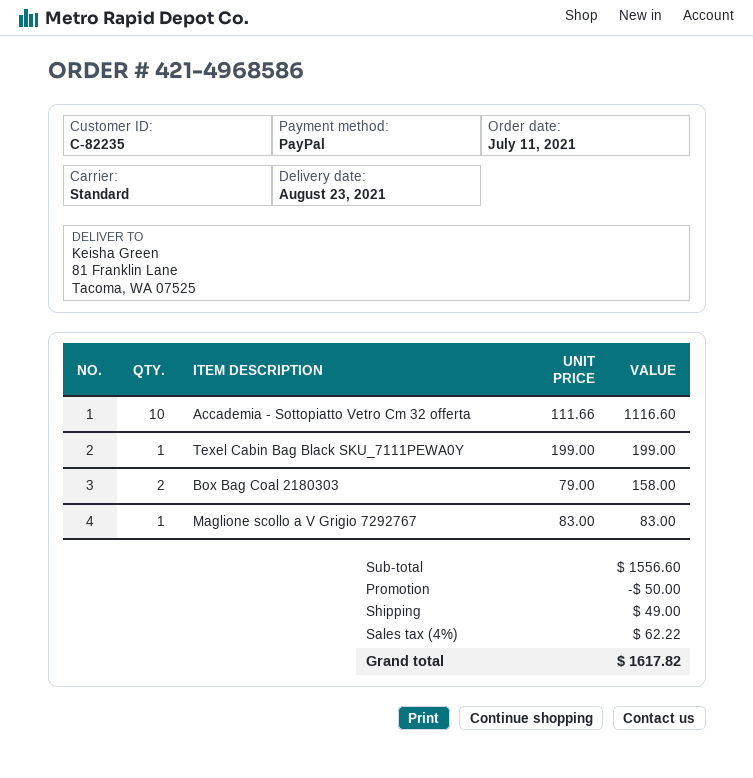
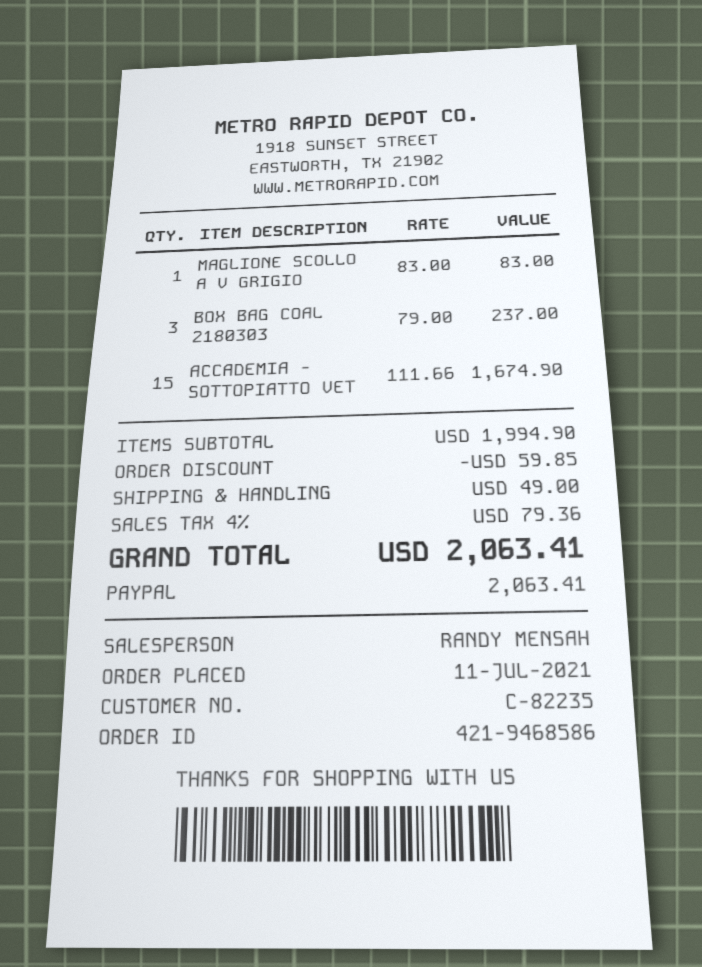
order number: 421-4968586 -> 421-9468586
Accademia - Sottopiatto Vetro Cm 32 offerta: 10 x 111.66 = 1116.60 -> 15 x 111.66 = 1674.90
Texel Cabin Bag Black SKU_7111PEWA0Y: 1 x 199.00 = 199.00 -> none
Box Bag Coal 2180303: 2 x 79.00 = 158.00 -> 3 x 79.00 = 237.00
subtotal: 1556.60 -> 1994.90
discount: 50.00 -> 59.85
tax: 4% = 62.22 -> 4% = 79.36
total: 1617.82 -> 2063.41

